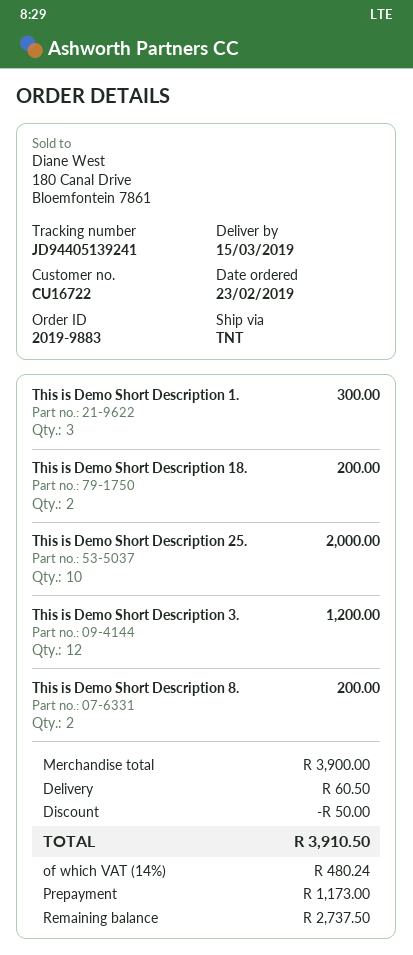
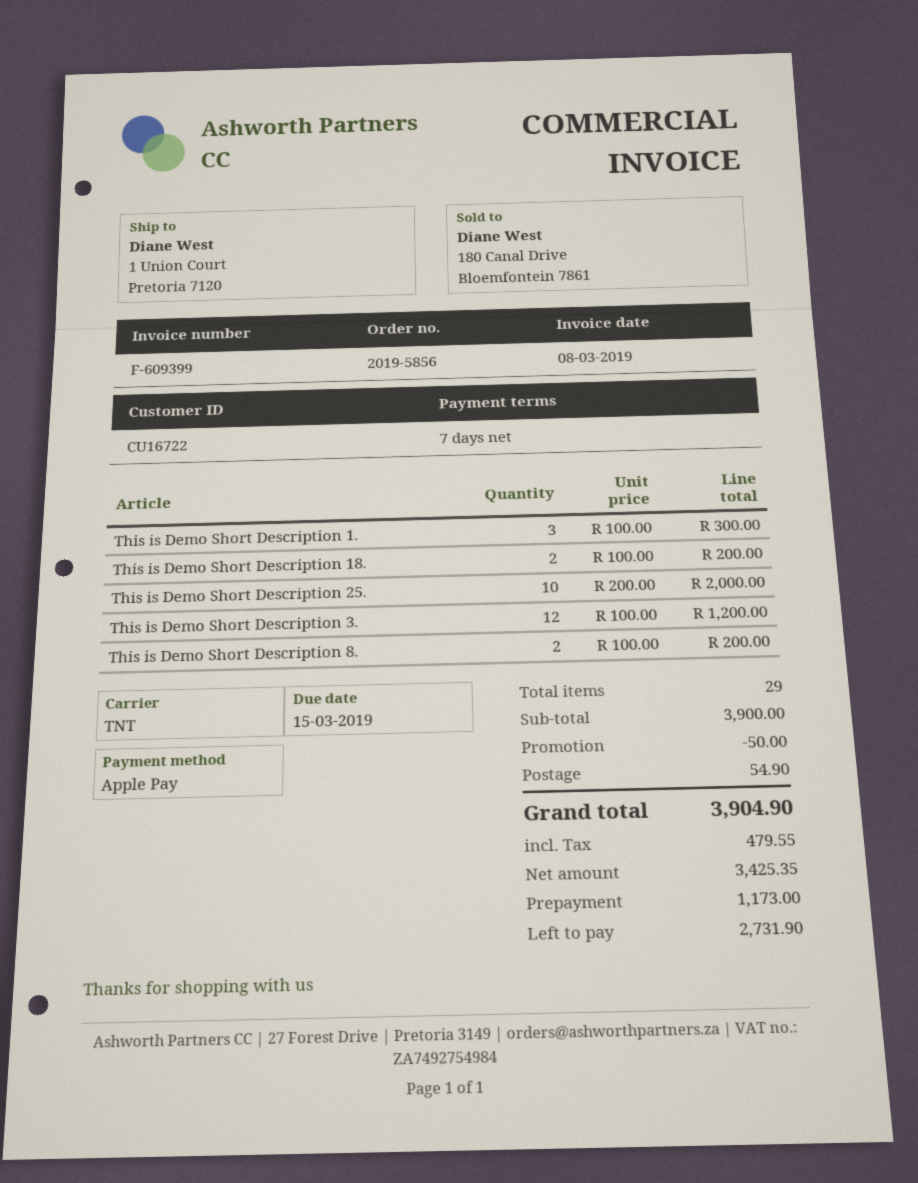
order number: 2019-9883 -> 2019-5856
shipping: 60.50 -> 54.90
tax: 480.24 -> 479.55
total: 3910.50 -> 3904.90
balance: 2737.50 -> 2731.90

